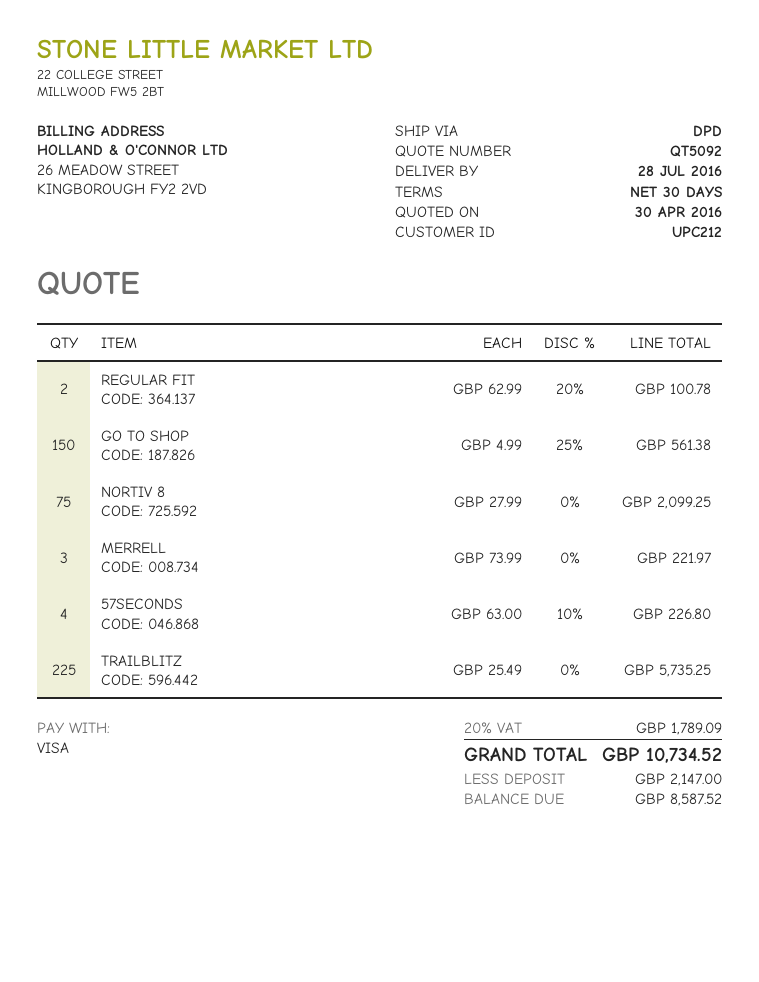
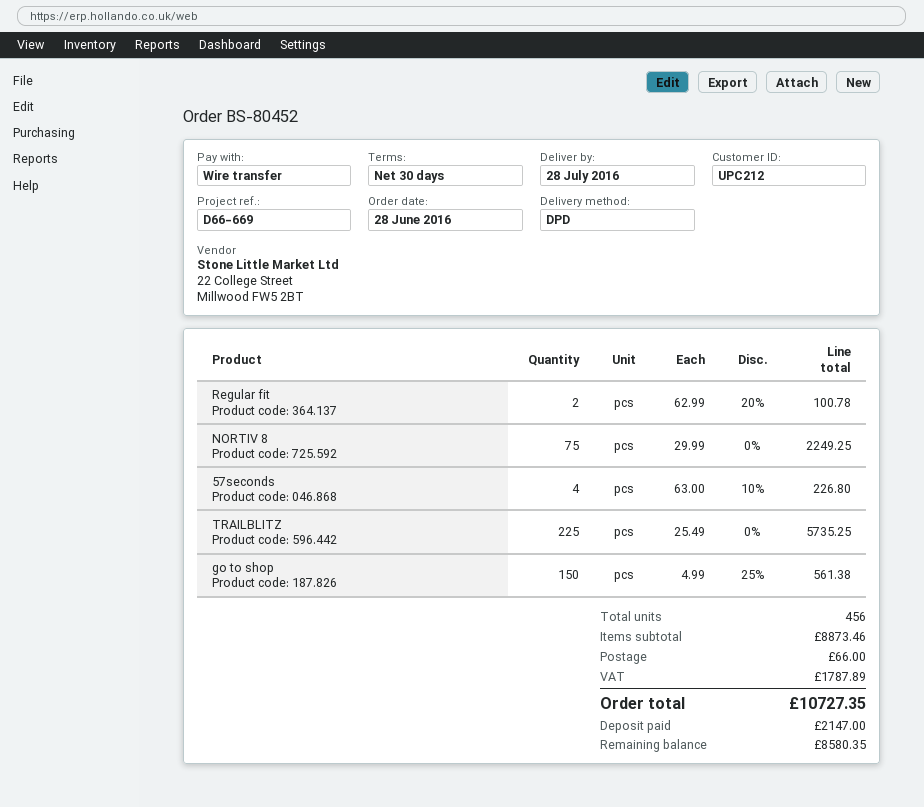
payment method: Visa -> bank transfer
NORTIV 8: 75 x 27.99 = 2099.25 -> 75 x 29.99 = 2249.25
MERRELL: 3 x 73.99 = 221.97 -> none
shipping: none -> 66.00
tax: 1789.09 -> 1787.89
total: 10734.52 -> 10727.35
balance: 8587.52 -> 8580.35

